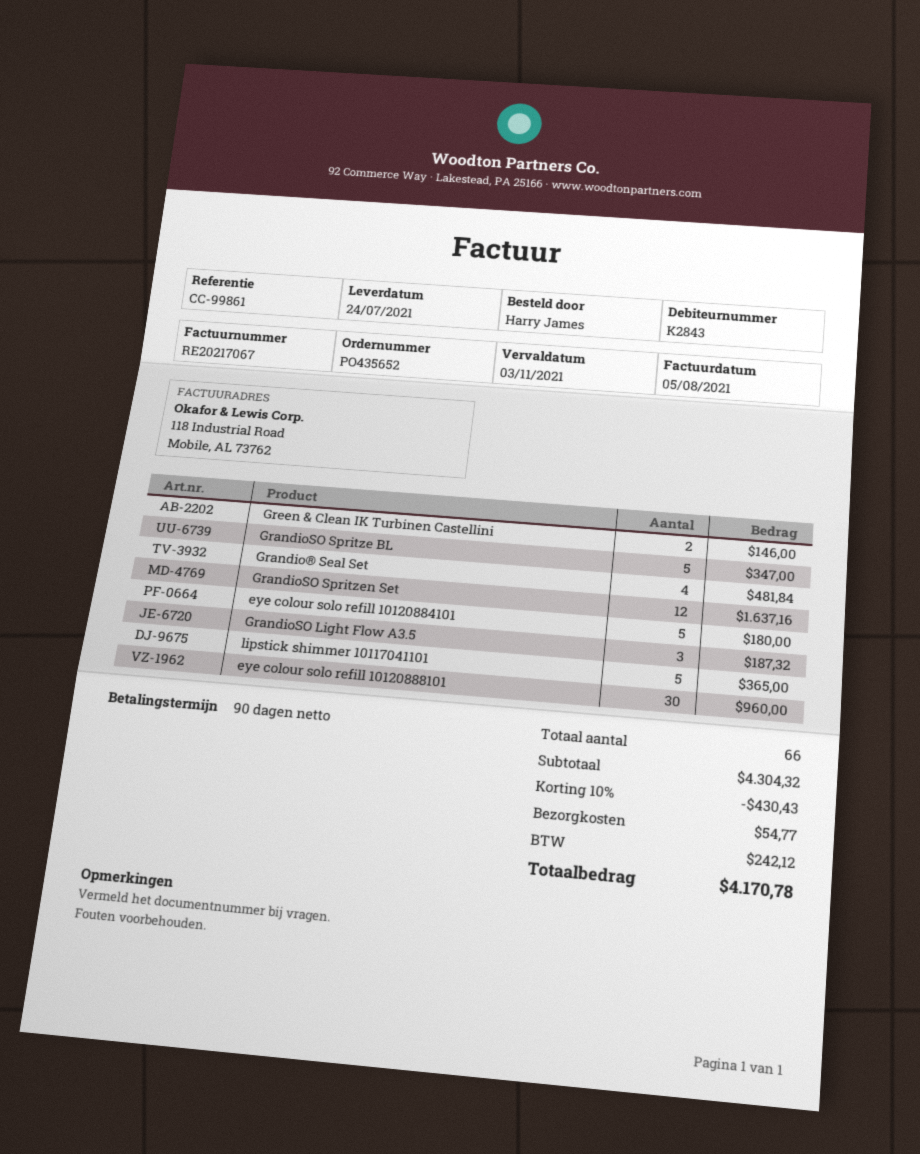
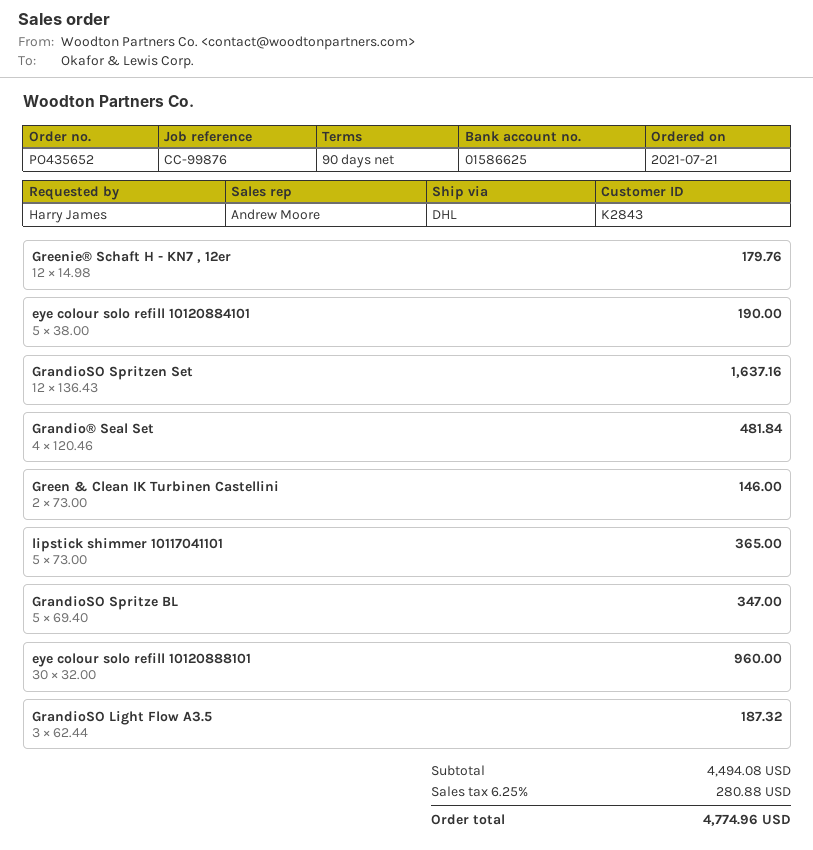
reference: CC-99861 -> CC-99876
eye colour solo refill 10120884101: 5 for 180.00 -> 5 for 190.00
Greenie® Schaft H - KN7 , 12er: none -> 12 for 179.76
subtotal: 4304.32 -> 4494.08
discount: 10% = 430.43 -> none
shipping: 54.77 -> none
tax: 242.12 -> 280.88
total: 4170.78 -> 4774.96

